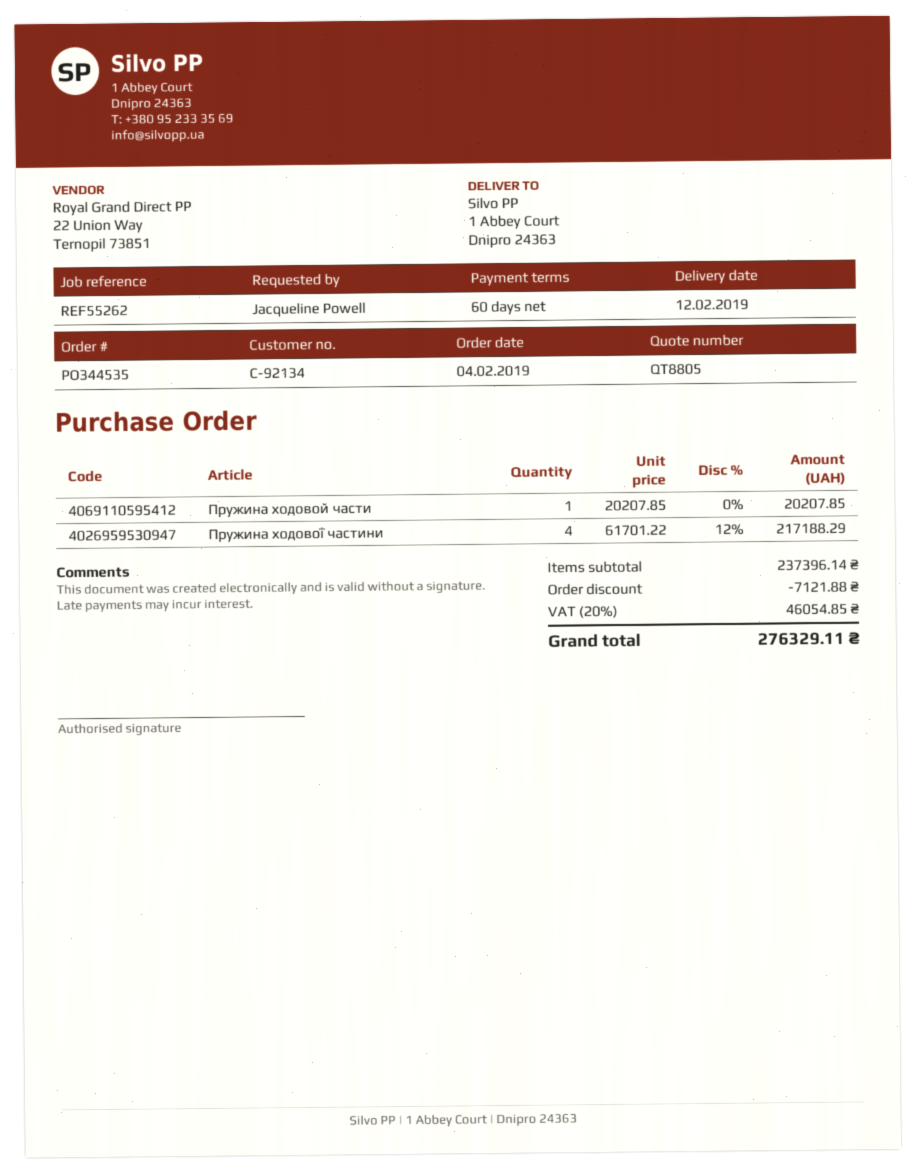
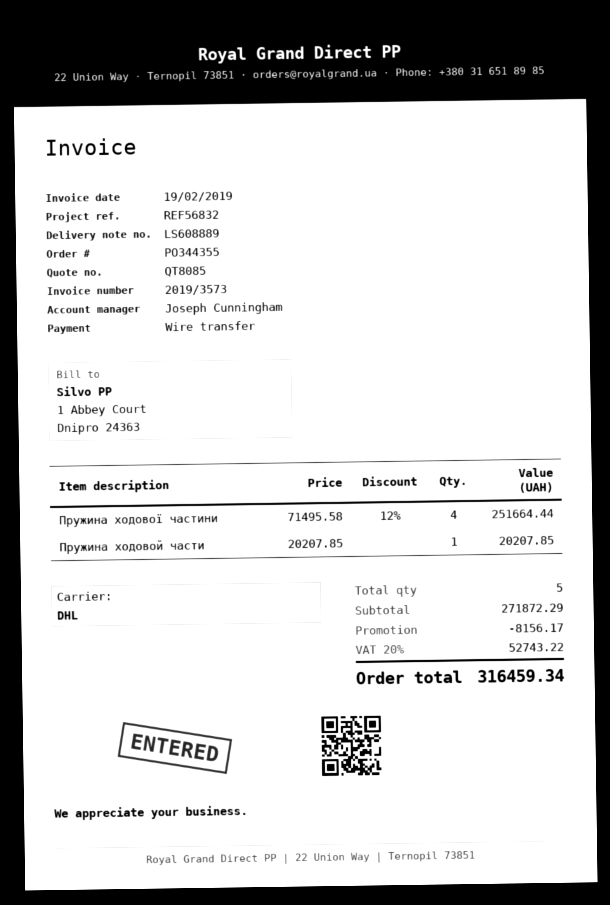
quote number: QT8805 -> QT8085
order number: PO344535 -> PO344355
reference: REF55262 -> REF56832
Пружина ходової частини: 4 x 61701.22 - 12% = 217188.29 -> 4 x 71495.58 - 12% = 251664.44
subtotal: 237396.14 -> 271872.29
discount: 7121.88 -> 8156.17
tax: 20% = 46054.85 -> 20% = 52743.22
total: 276329.11 -> 316459.34

